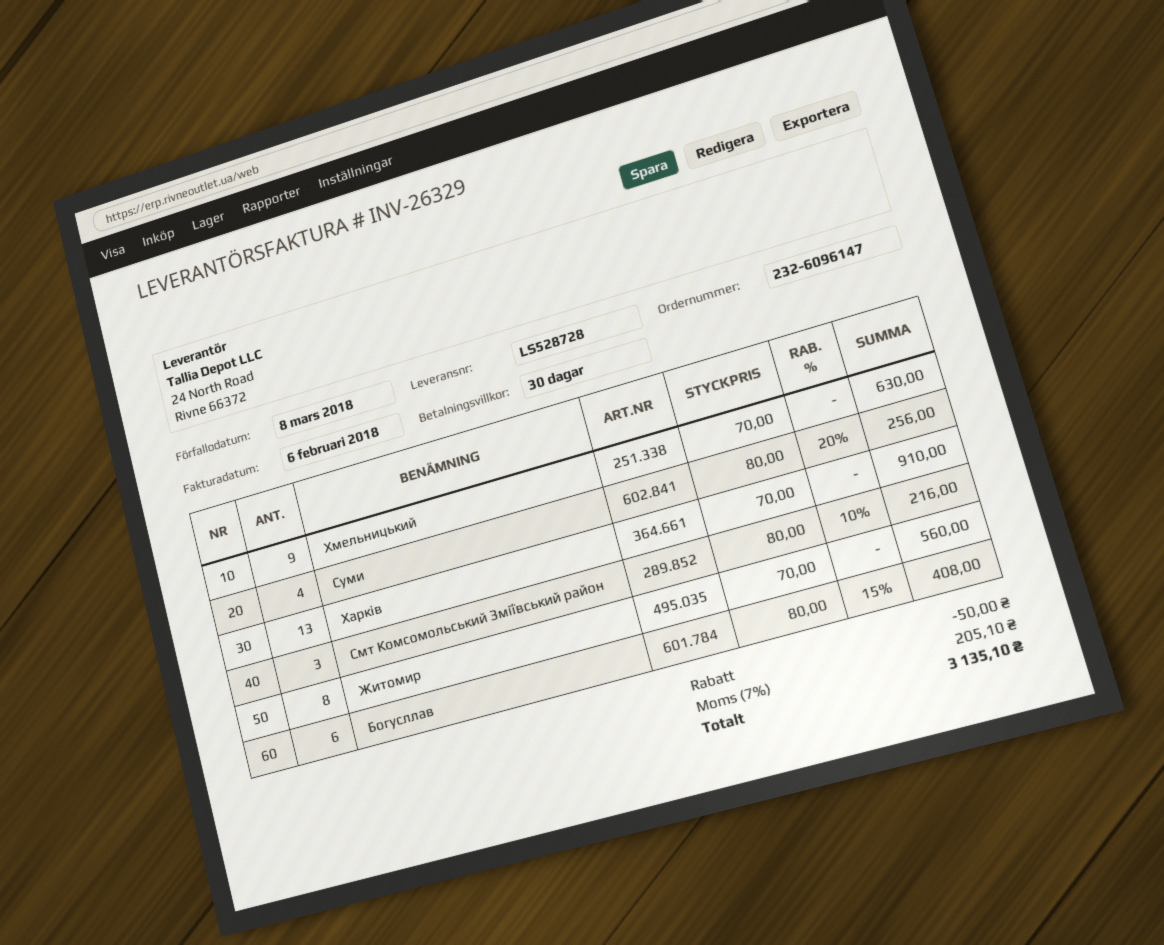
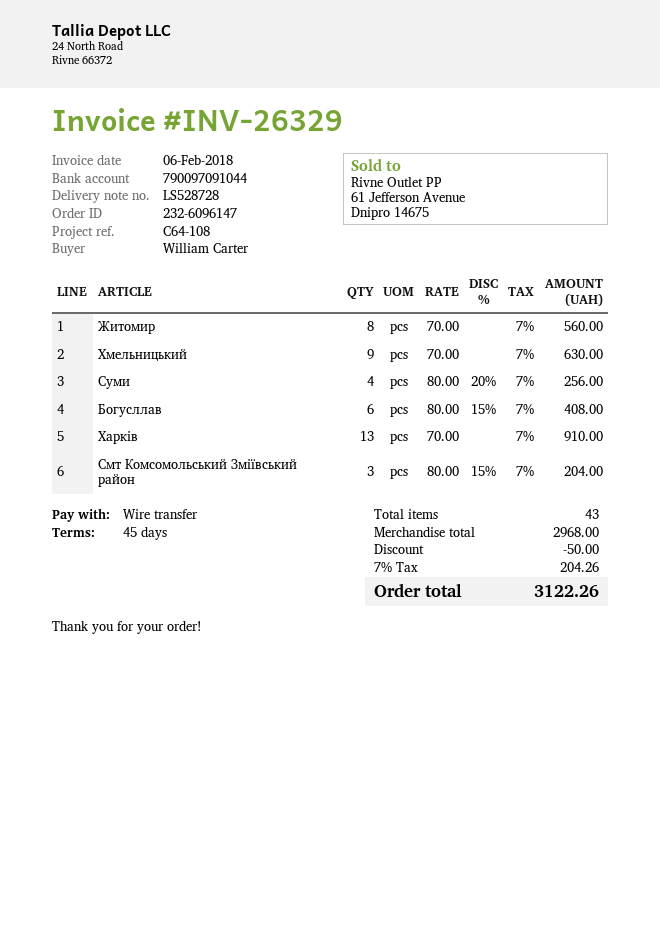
payment terms: 30 days -> 45 days
Смт Комсомольський Зміївський район: 3 x 80.00 - 10% = 216.00 -> 3 x 80.00 - 15% = 204.00
tax: 7% = 205.10 -> 7% = 204.26
total: 3135.10 -> 3122.26

